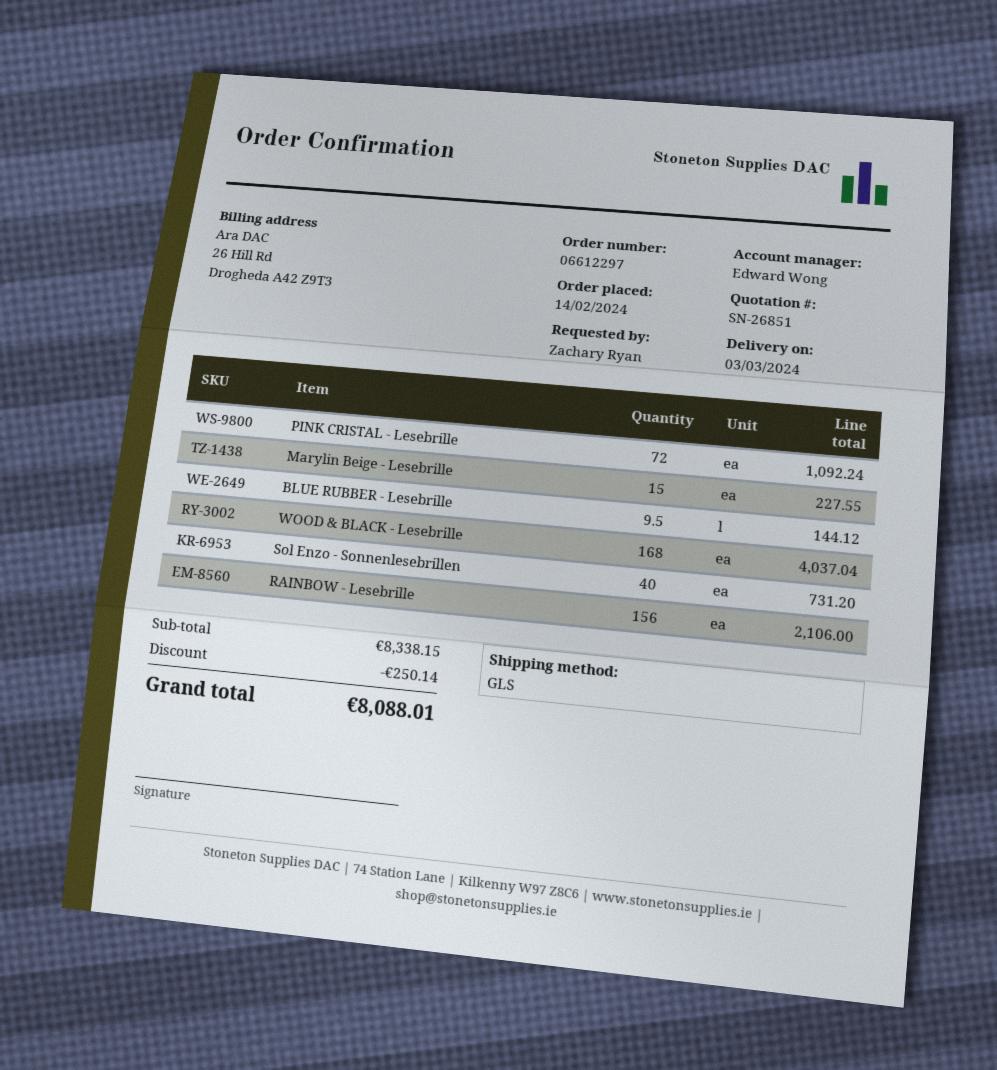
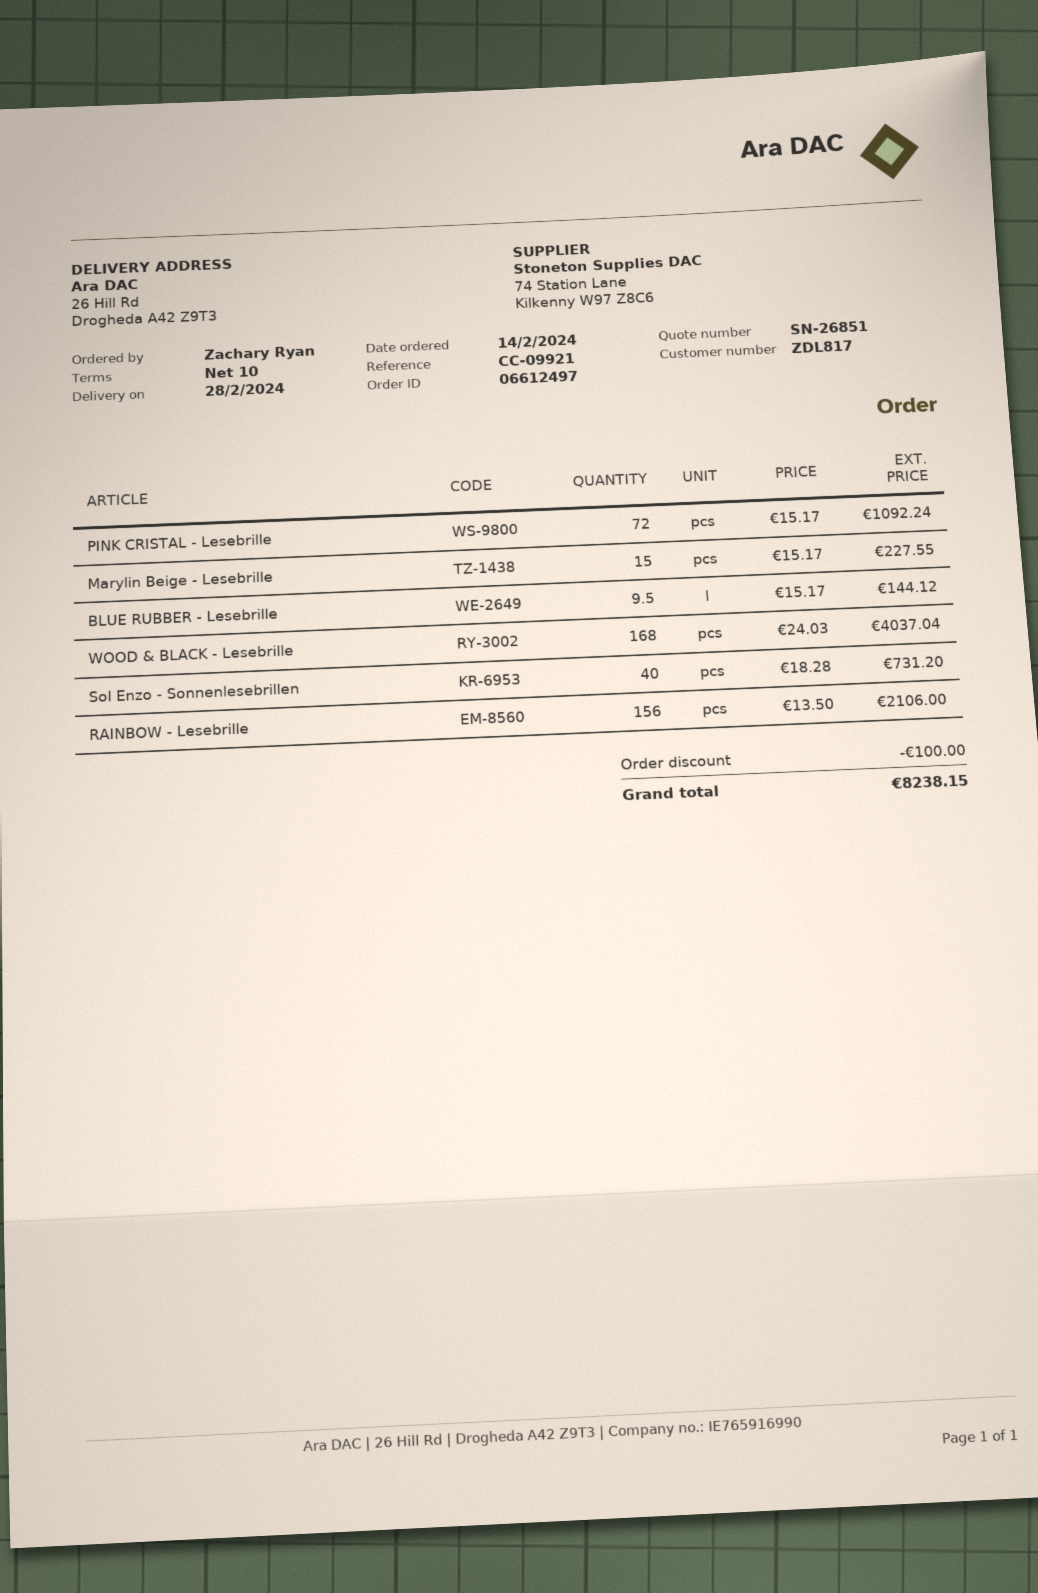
order number: 06612297 -> 06612497
delivery date: 2024-03-03 -> 2024-02-28
discount: 250.14 -> 100.00
total: 8088.01 -> 8238.15

